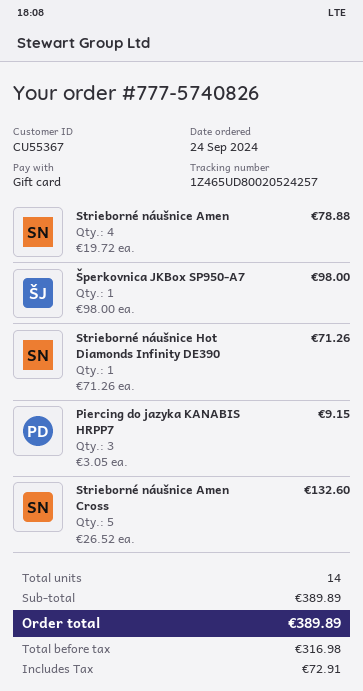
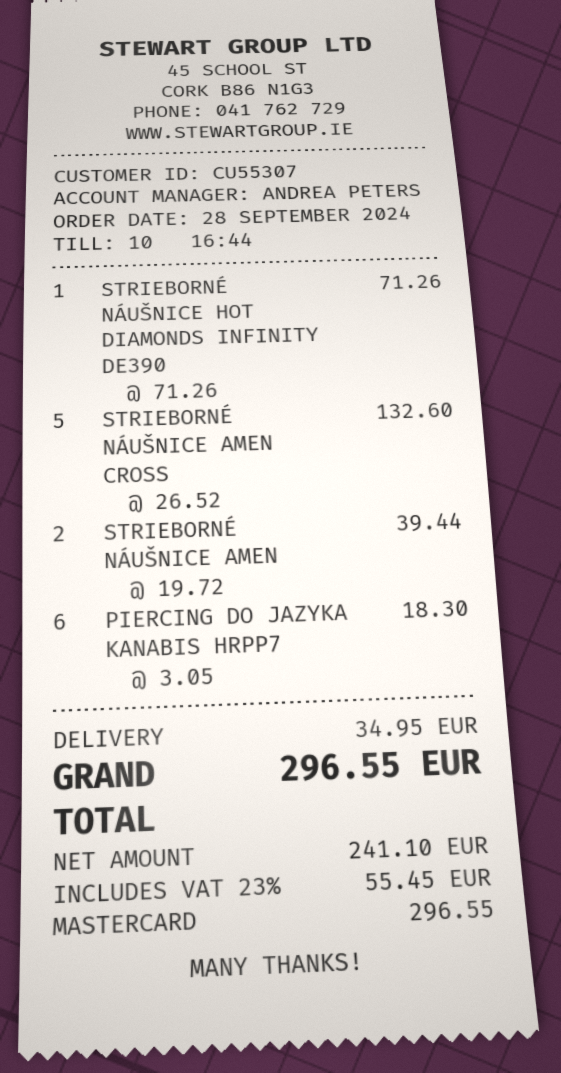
order date: 2024-09-24 -> 2024-09-28
customer number: CU55367 -> CU55307
payment method: gift card -> Mastercard
Strieborné náušnice Amen: 4 x 19.72 = 78.88 -> 2 x 19.72 = 39.44
Šperkovnica JKBox SP950-A7: 1 x 98.00 = 98.00 -> none
Piercing do jazyka KANABIS HRPP7: 3 x 3.05 = 9.15 -> 6 x 3.05 = 18.30
shipping: none -> 34.95
net: 316.98 -> 241.10
tax: 72.91 -> 55.45
total: 389.89 -> 296.55

